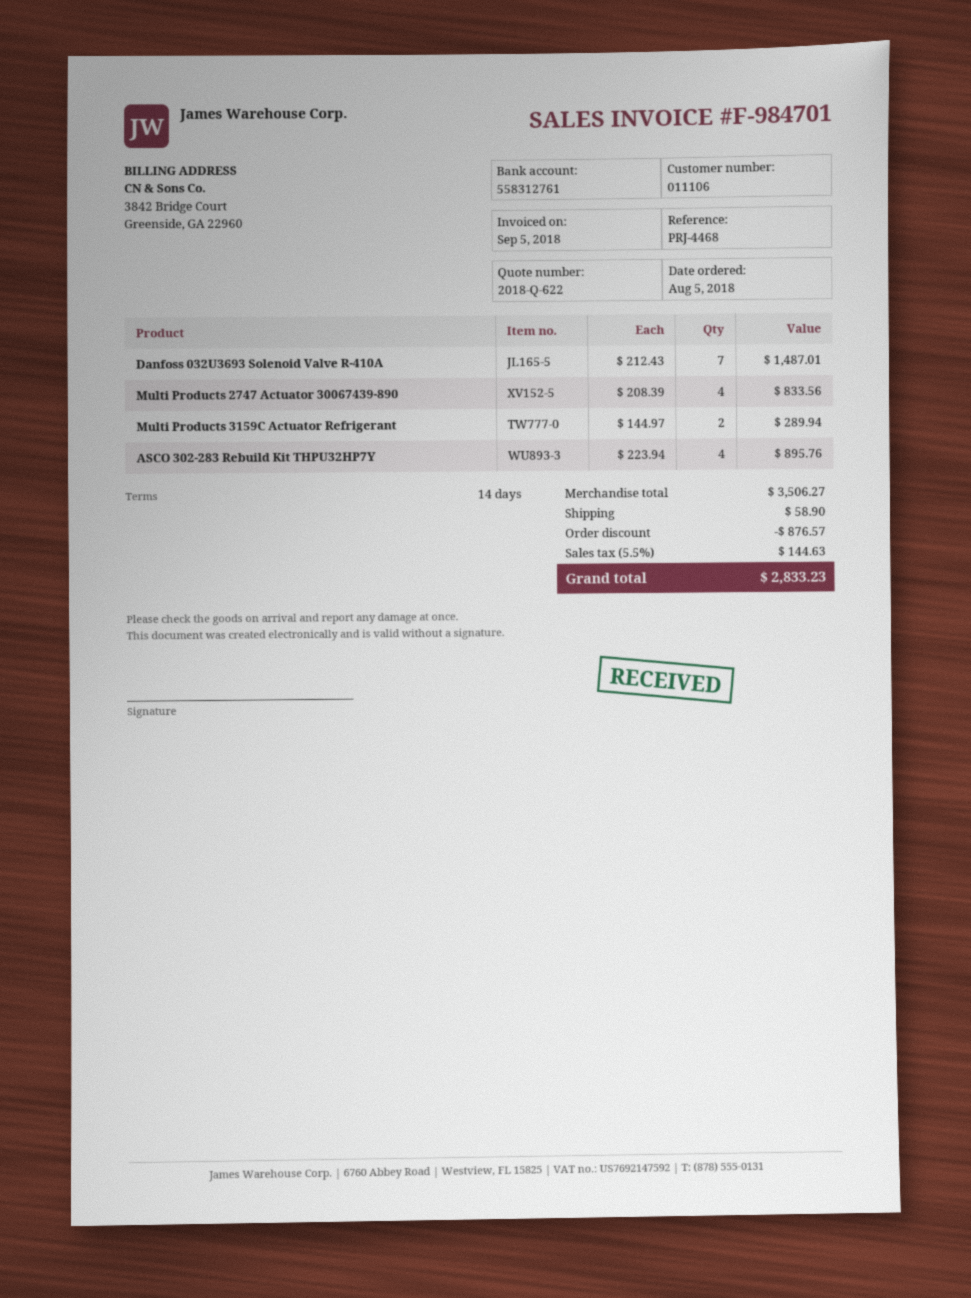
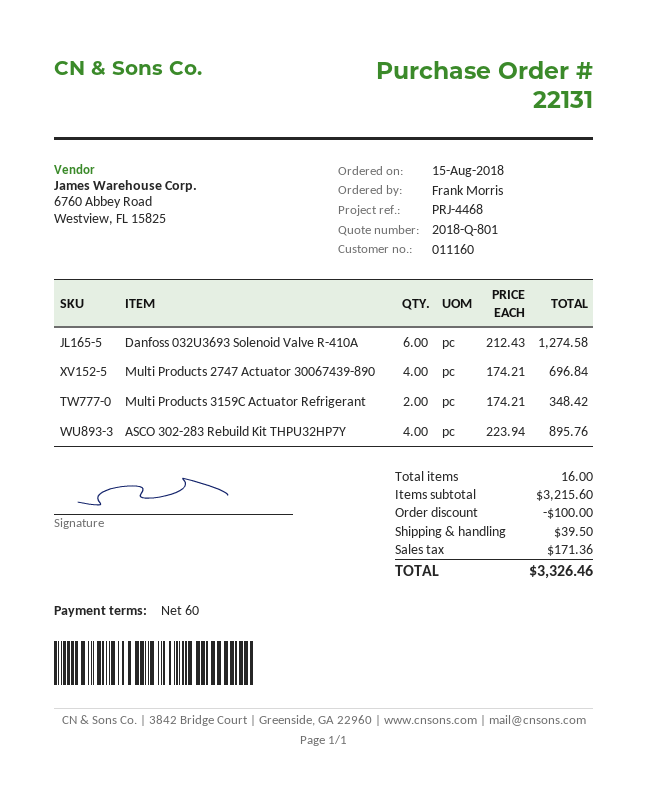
quote number: 2018-Q-622 -> 2018-Q-801
order date: 2018-08-05 -> 2018-08-15
payment terms: 14 days -> 60 days
customer number: 011106 -> 011160
Danfoss 032U3693 Solenoid Valve R-410A: 7 x 212.43 = 1487.01 -> 6 x 212.43 = 1274.58
Multi Products 2747 Actuator 30067439-890: 4 x 208.39 = 833.56 -> 4 x 174.21 = 696.84
Multi Products 3159C Actuator Refrigerant: 2 x 144.97 = 289.94 -> 2 x 174.21 = 348.42
subtotal: 3506.27 -> 3215.60
discount: 876.57 -> 100.00
shipping: 58.90 -> 39.50
tax: 144.63 -> 171.36
total: 2833.23 -> 3326.46

